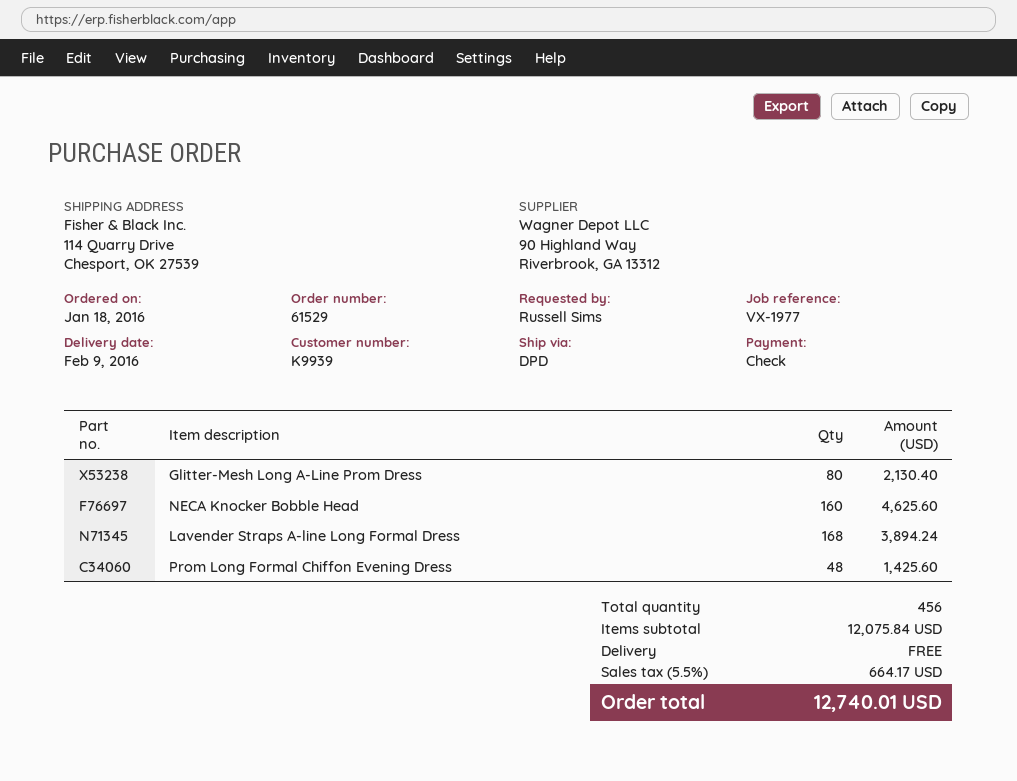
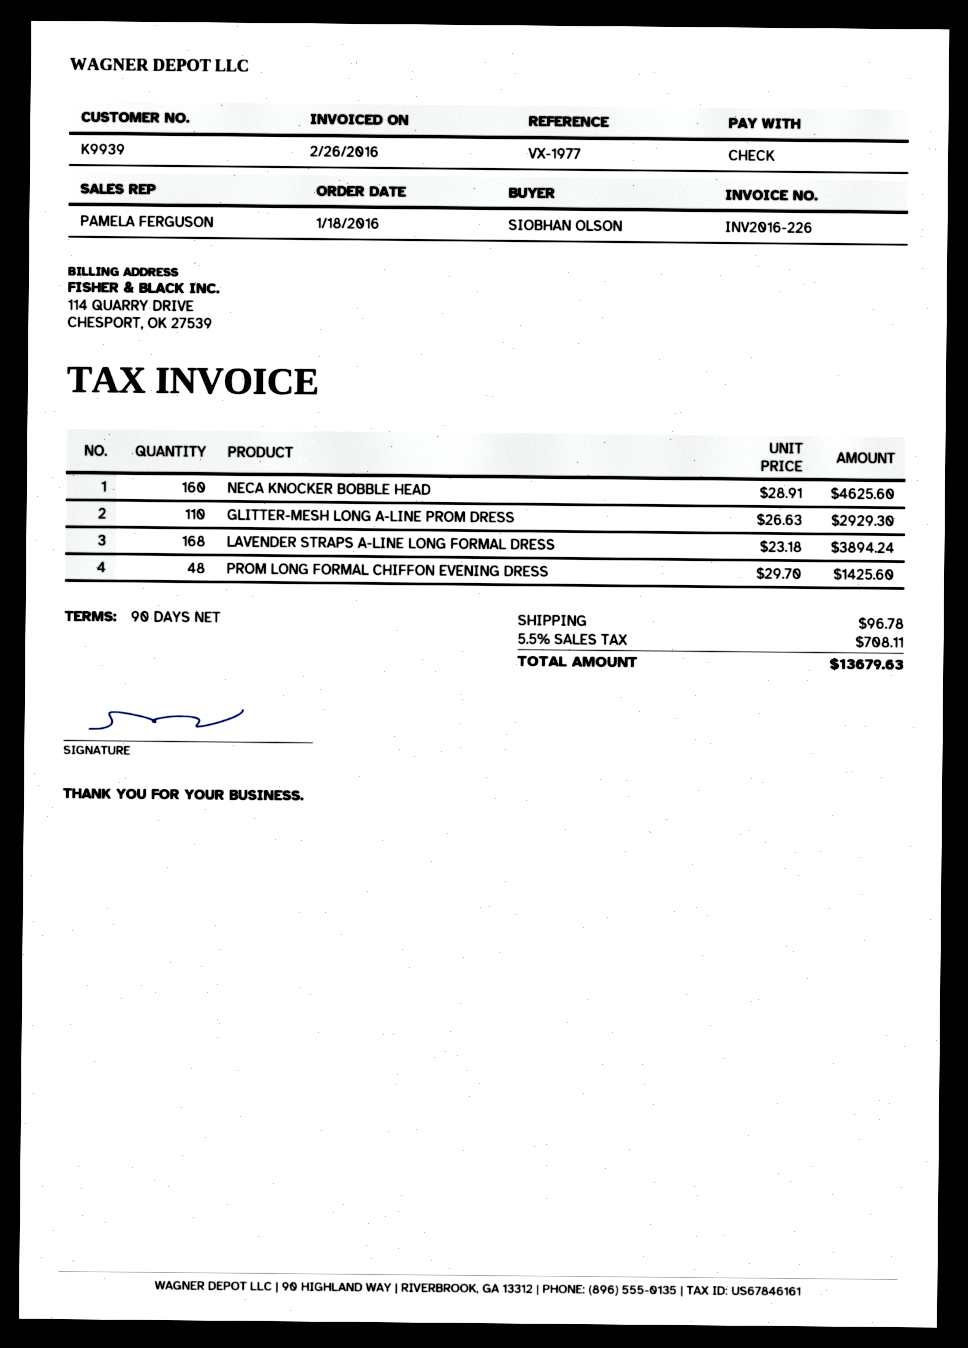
ordered by: Russell Sims -> SIOBHAN OLSON
Glitter-Mesh Long A-Line Prom Dress: 80 for 2130.40 -> 110 for 2929.30
shipping: 0.00 -> 96.78
tax: 5.5% = 664.17 -> 5.5% = 708.11
total: 12740.01 -> 13679.63

